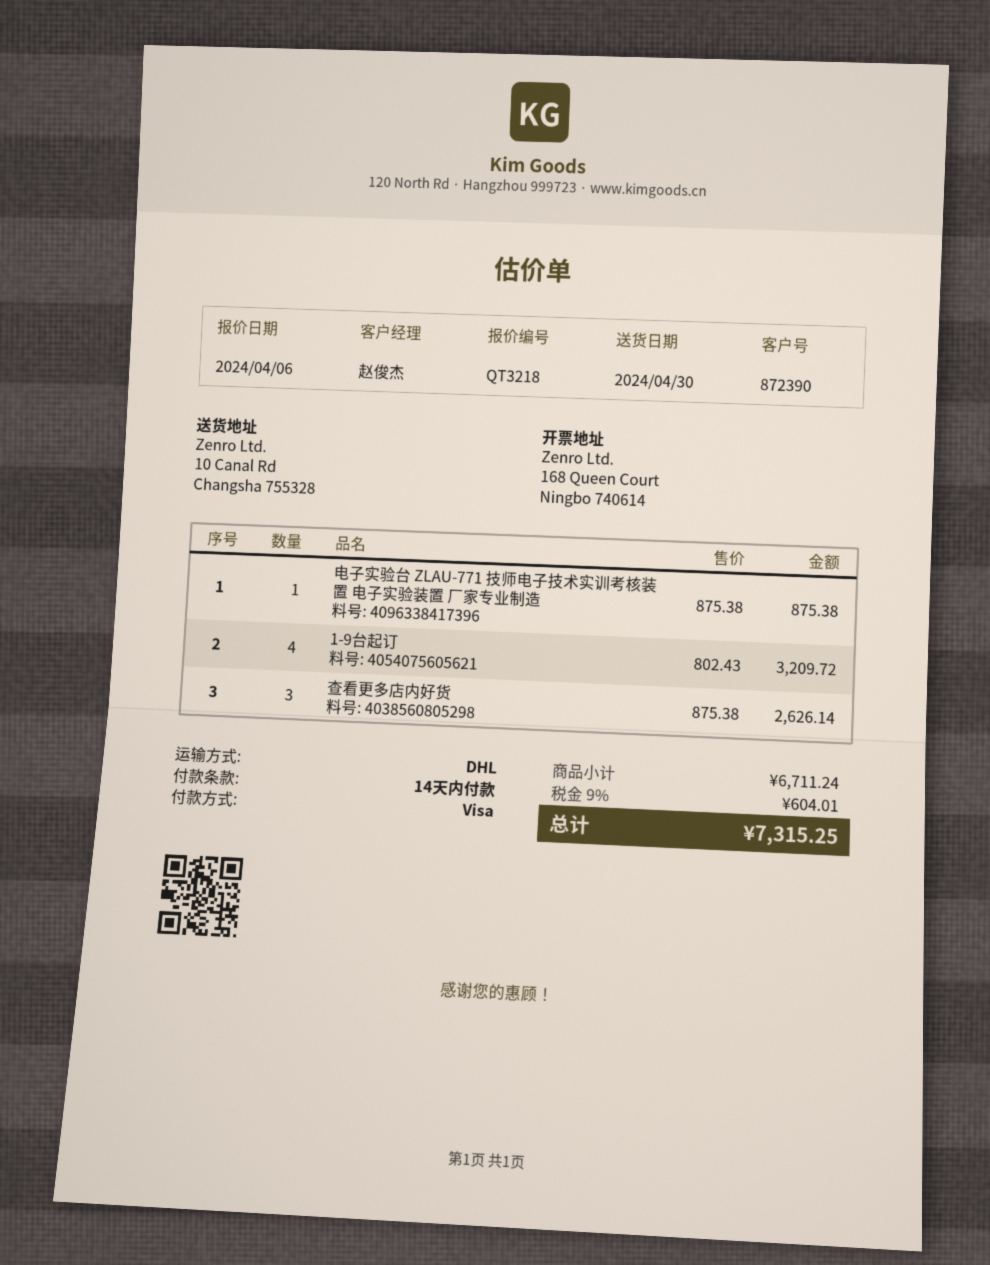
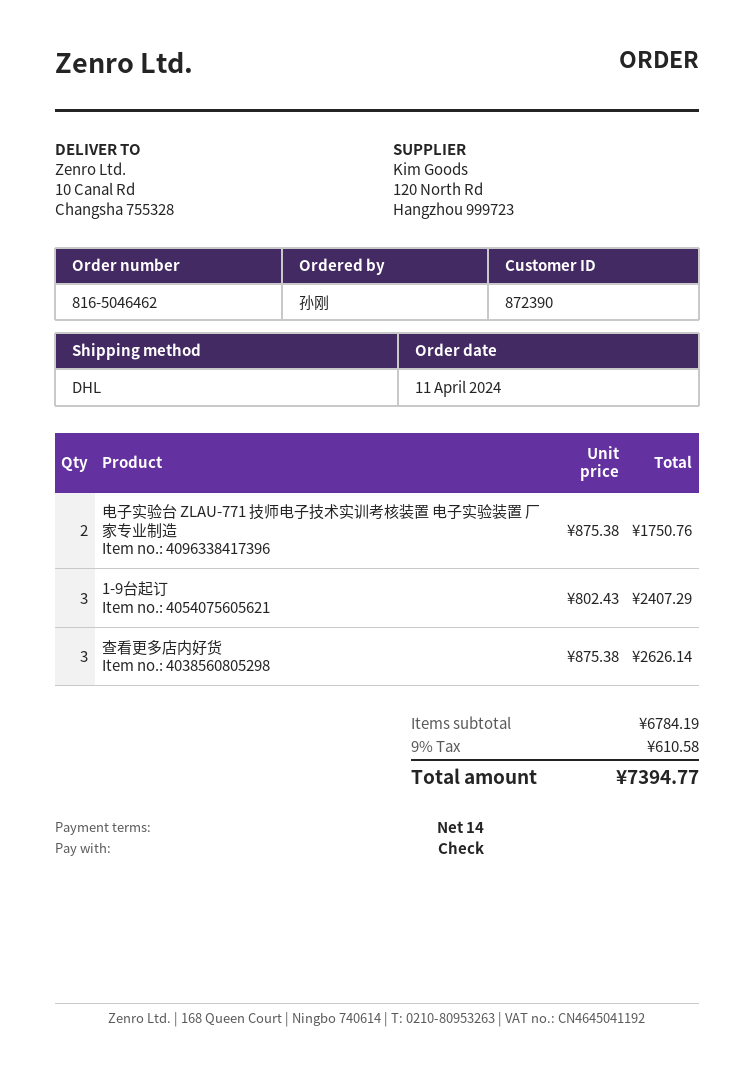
payment method: Visa -> cheque
电子实验台 ZLAU-771 技师电子技术实训考核装置 电子实验装置 厂家专业制造: 1 x 875.38 = 875.38 -> 2 x 875.38 = 1750.76
1-9台起订: 4 x 802.43 = 3209.72 -> 3 x 802.43 = 2407.29
subtotal: 6711.24 -> 6784.19
tax: 9% = 604.01 -> 9% = 610.58
total: 7315.25 -> 7394.77

